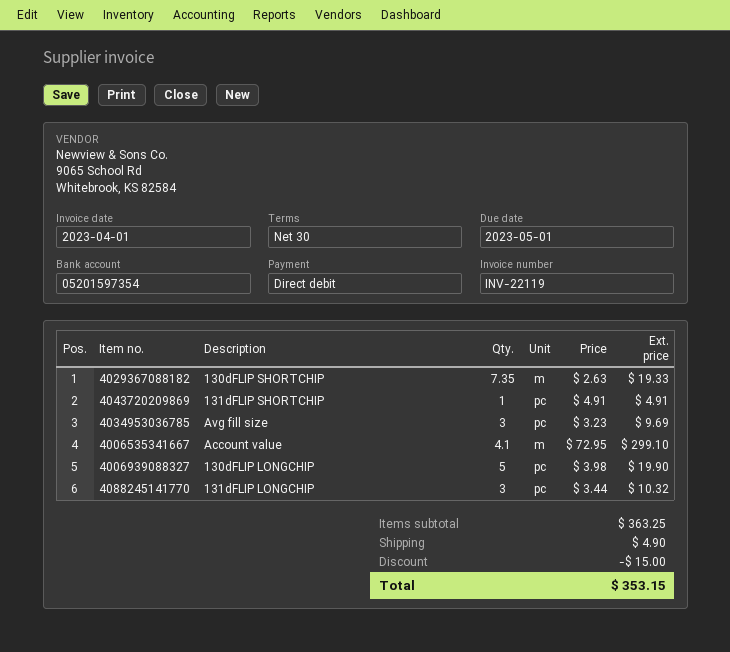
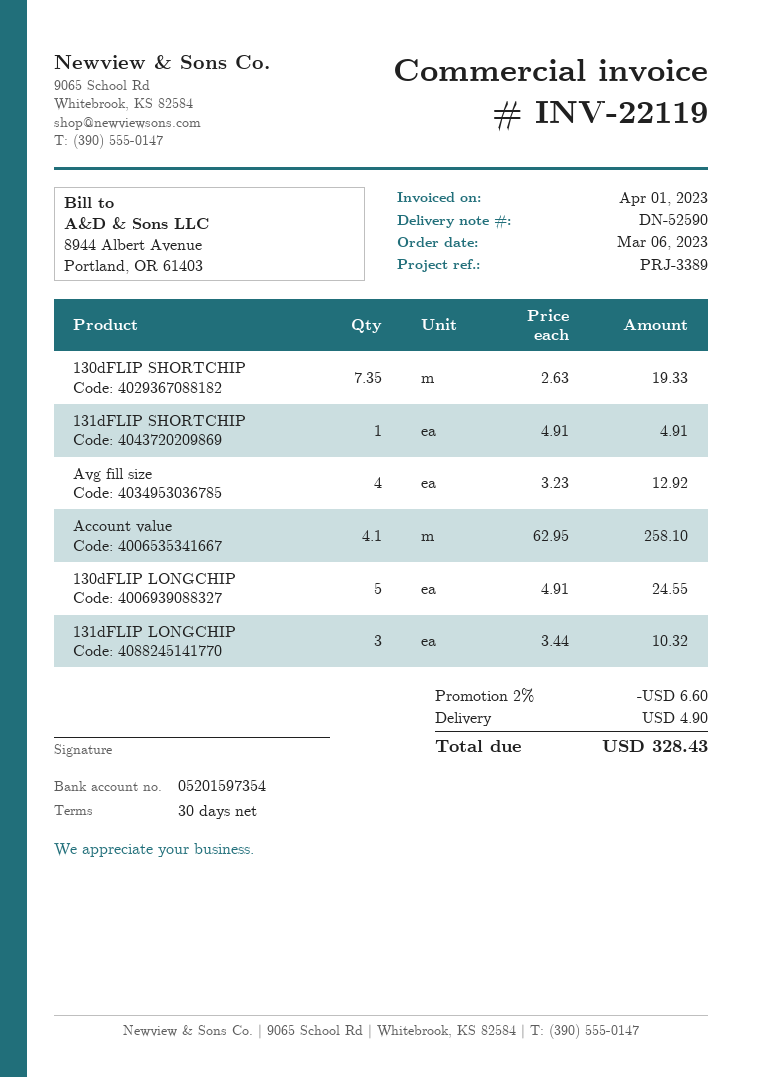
Avg fill size: 3 x 3.23 = 9.69 -> 4 x 3.23 = 12.92
Account value: 4.1 x 72.95 = 299.10 -> 4.1 x 62.95 = 258.10
130dFLIP LONGCHIP: 5 x 3.98 = 19.90 -> 5 x 4.91 = 24.55
discount: 15.00 -> 6.60
total: 353.15 -> 328.43

